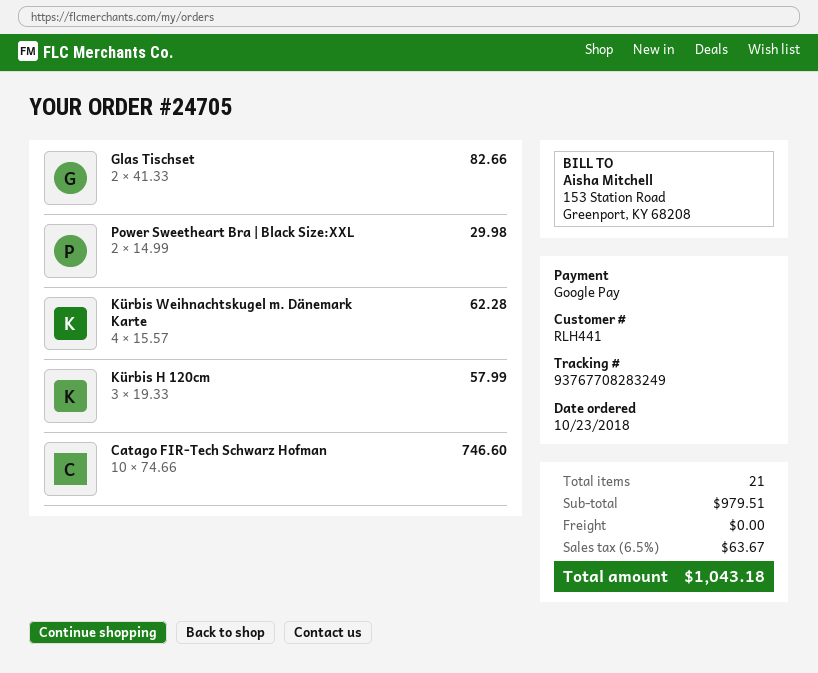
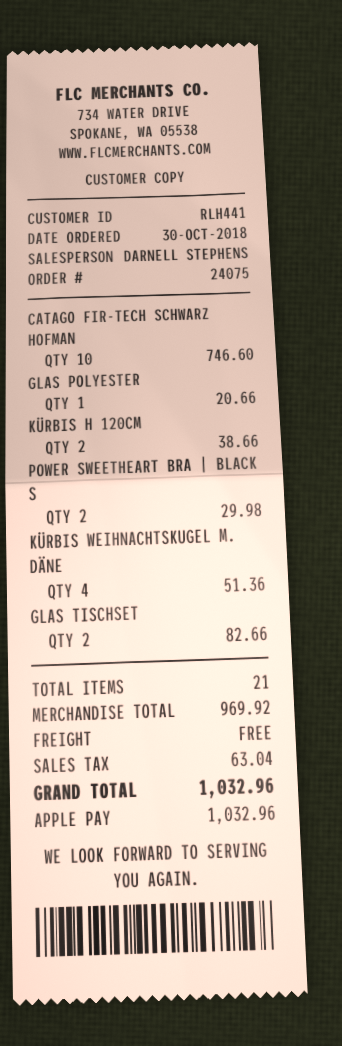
order number: 24705 -> 24075
order date: 2018-10-23 -> 2018-10-30
payment method: Google Pay -> Apple Pay
Kürbis Weihnachtskugel m. Dänemark Karte: 4 for 62.28 -> 4 for 51.36
Kürbis H 120cm: 3 for 57.99 -> 2 for 38.66
GLAS POLYESTER: none -> 1 for 20.66
subtotal: 979.51 -> 969.92
tax: 63.67 -> 63.04
total: 1043.18 -> 1032.96

